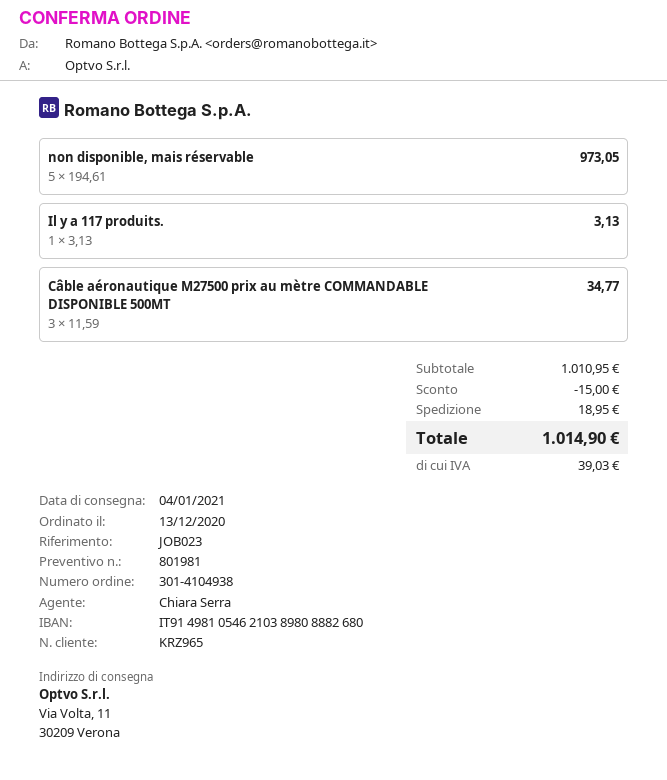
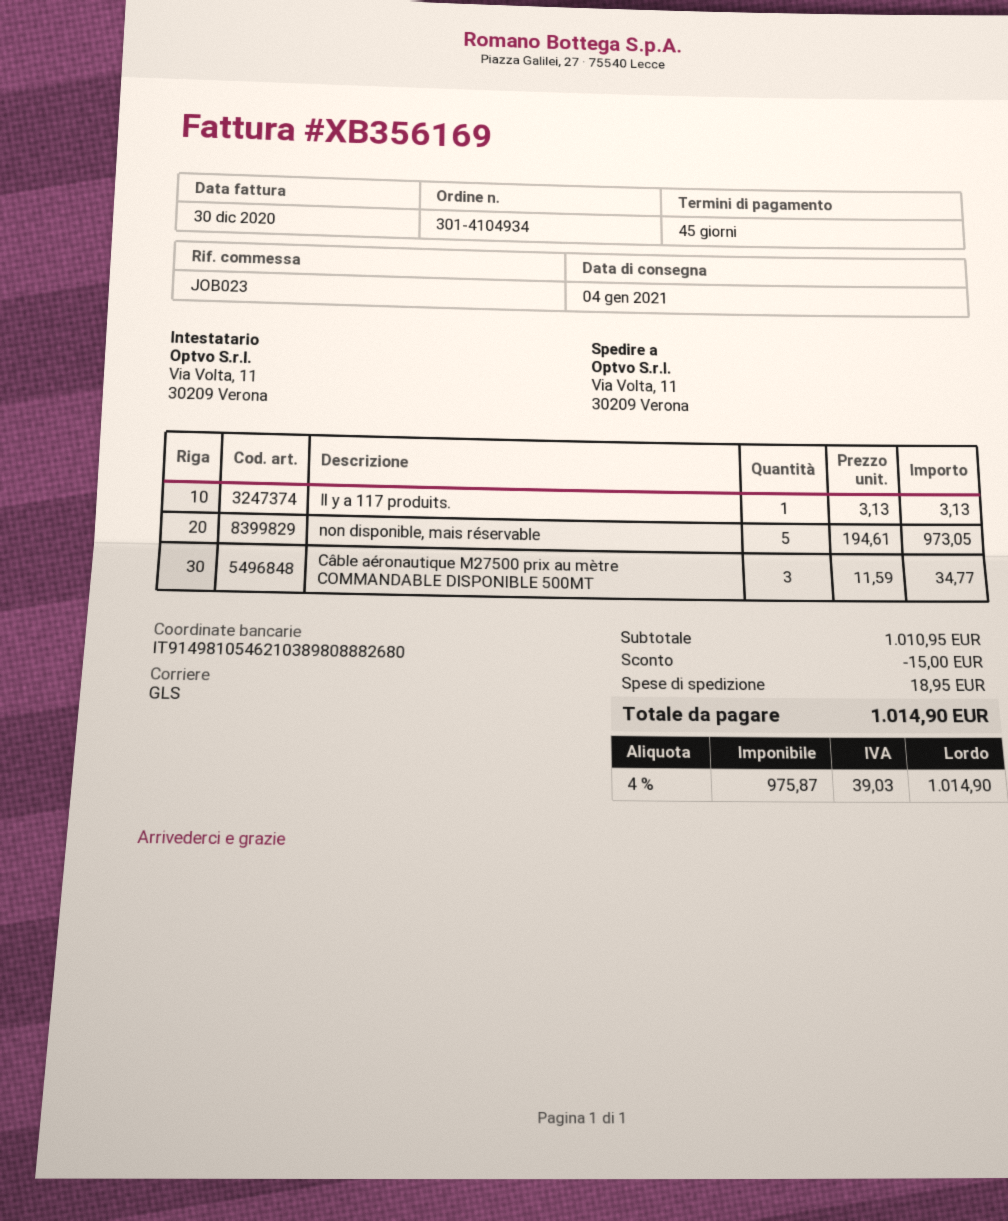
order number: 301-4104938 -> 301-4104934

